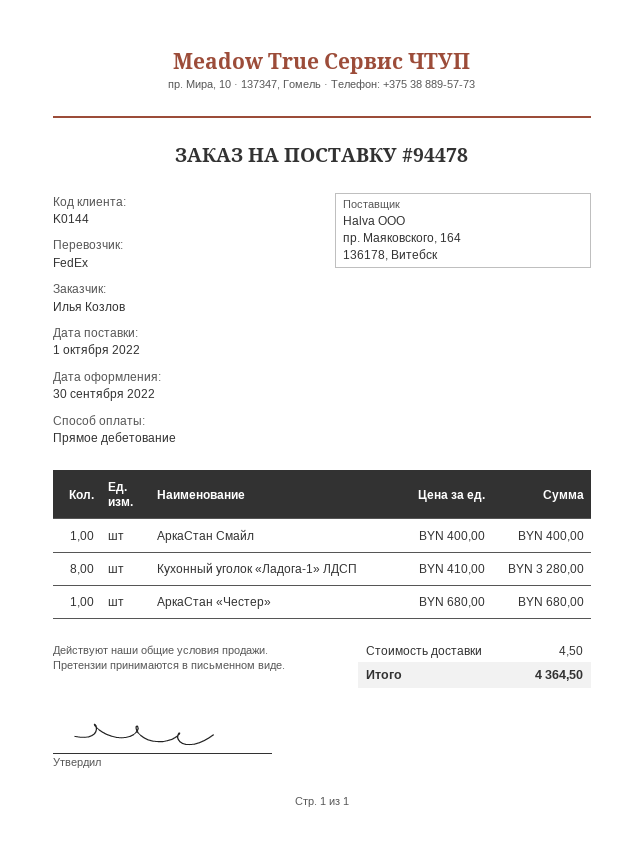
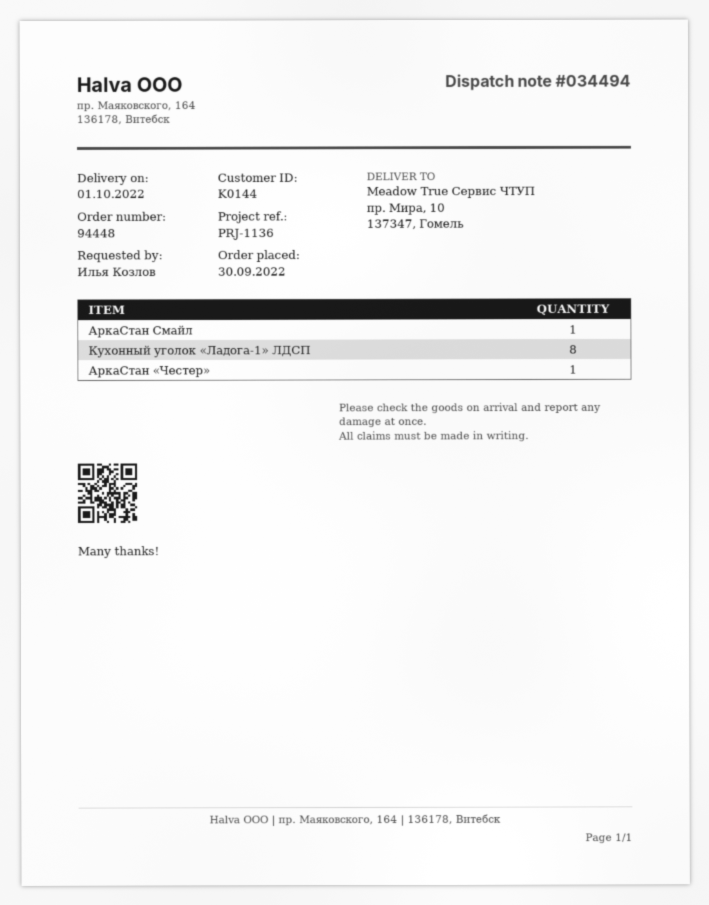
order number: 94478 -> 94448

